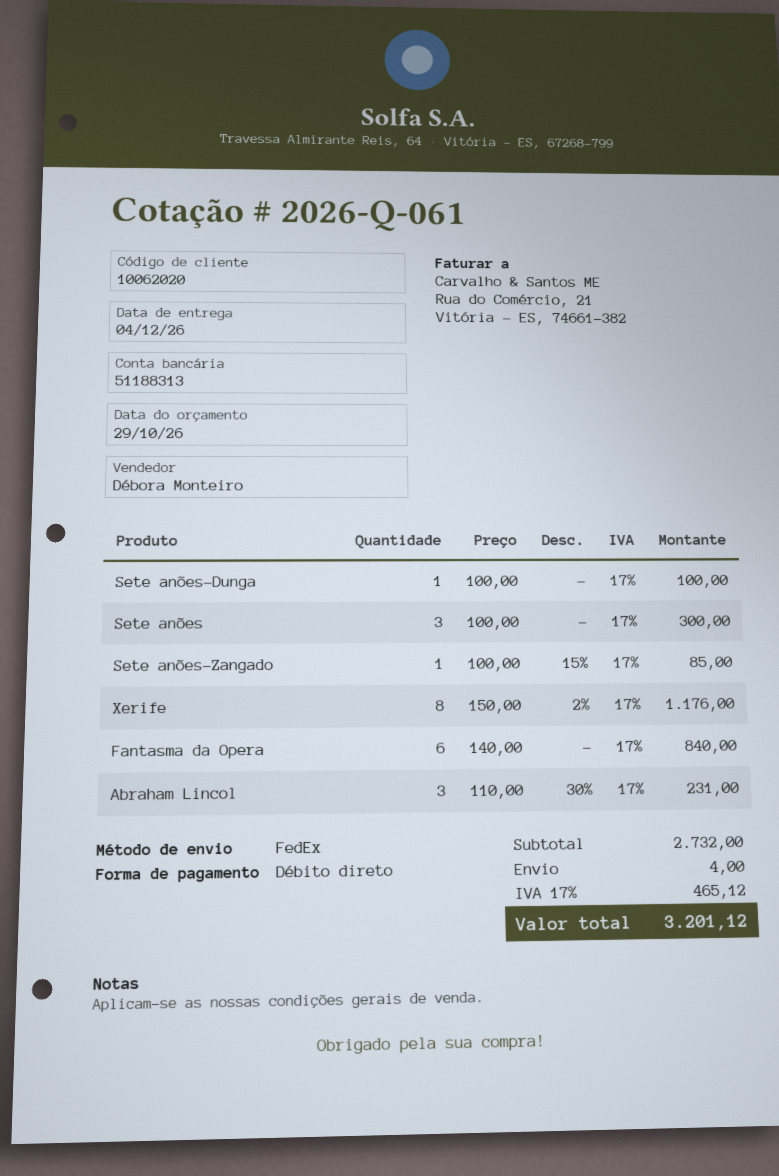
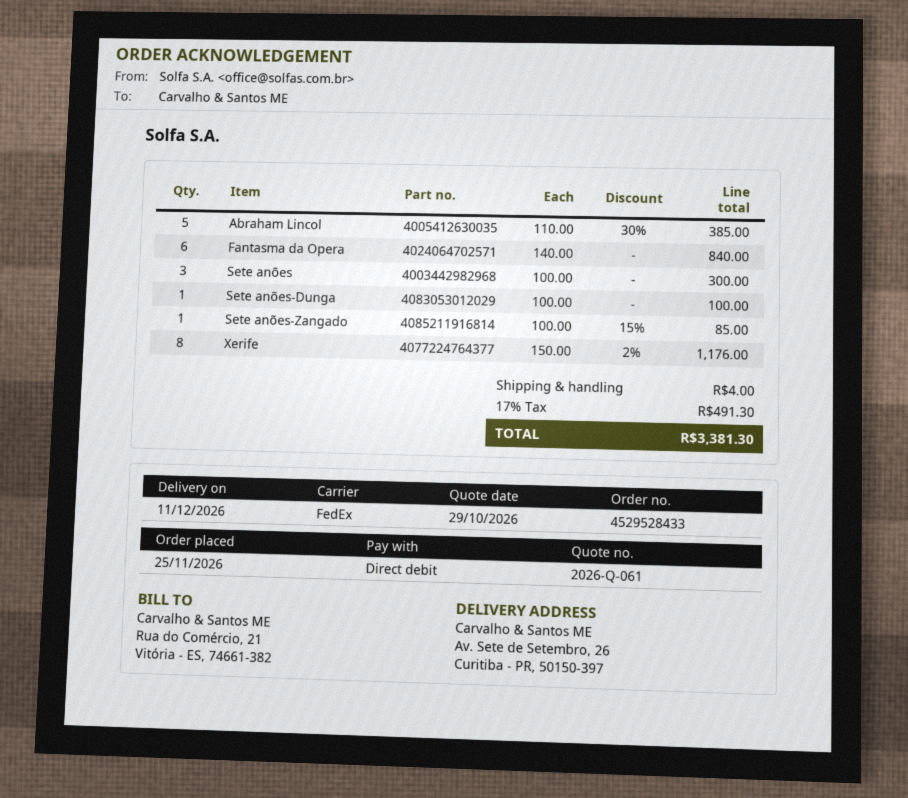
delivery date: 2026-12-04 -> 2026-12-11
Abraham Lincol: 3 x 110.00 - 30% = 231.00 -> 5 x 110.00 - 30% = 385.00
tax: 17% = 465.12 -> 17% = 491.30
total: 3201.12 -> 3381.30

